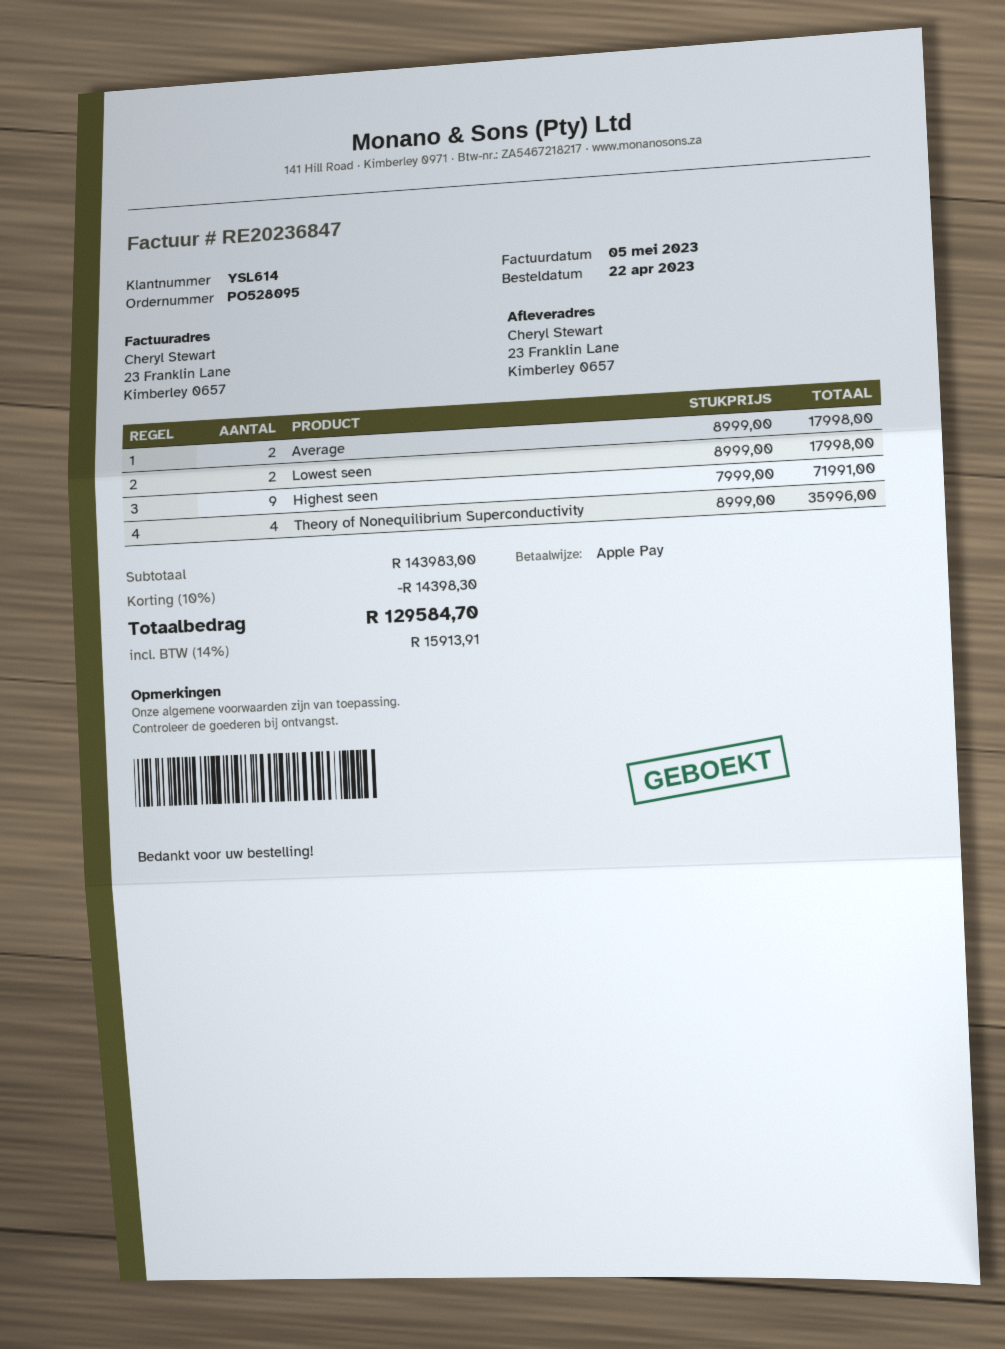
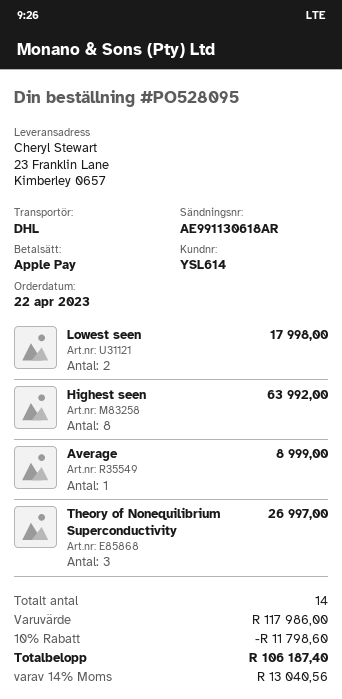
Average: 2 for 17998.00 -> 1 for 8999.00
Highest seen: 9 for 71991.00 -> 8 for 63992.00
Theory of Nonequilibrium Superconductivity: 4 for 35996.00 -> 3 for 26997.00
subtotal: 143983.00 -> 117986.00
discount: 10% = 14398.30 -> 10% = 11798.60
tax: 14% = 15913.91 -> 14% = 13040.56
total: 129584.70 -> 106187.40

